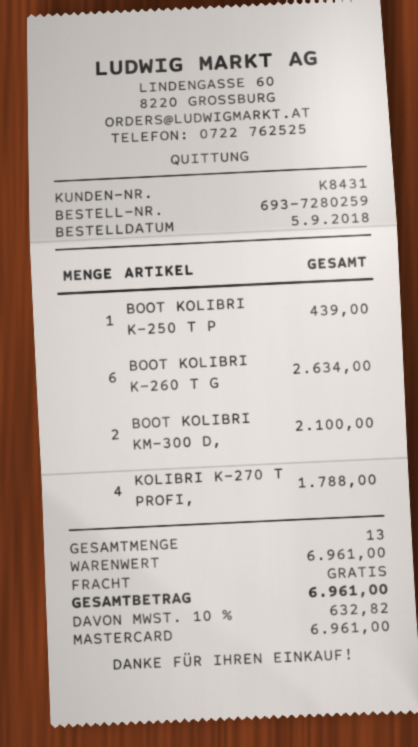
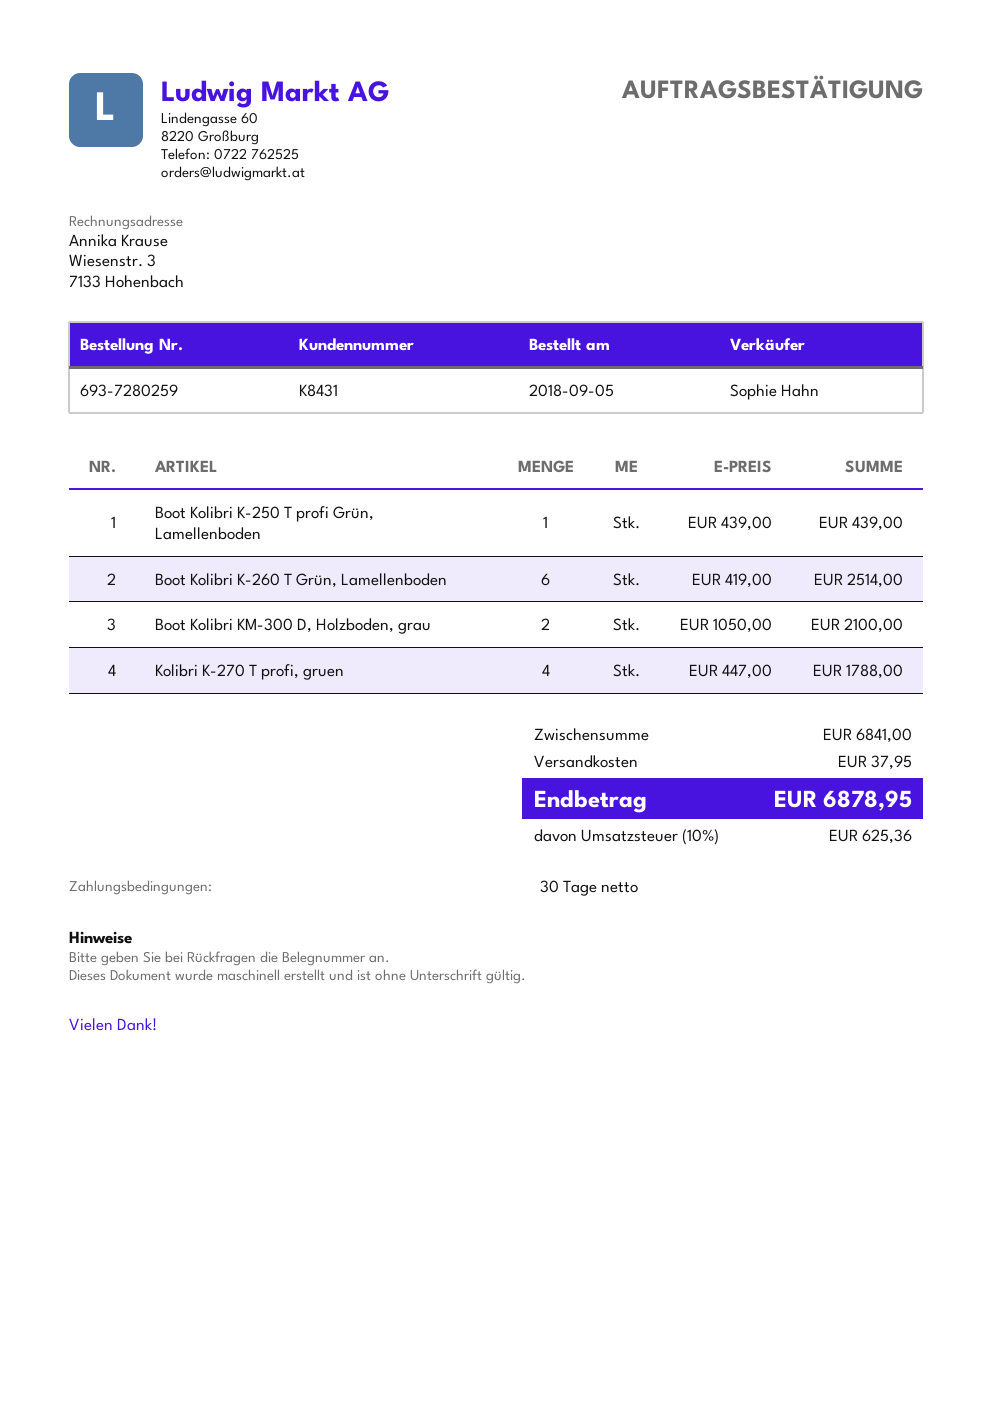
BOOT KOLIBRI K-260 T G: 6 for 2634.00 -> 6 for 2514.00
subtotal: 6961.00 -> 6841.00
shipping: 0.00 -> 37.95
tax: 10% = 632.82 -> 10% = 625.36
total: 6961.00 -> 6878.95

